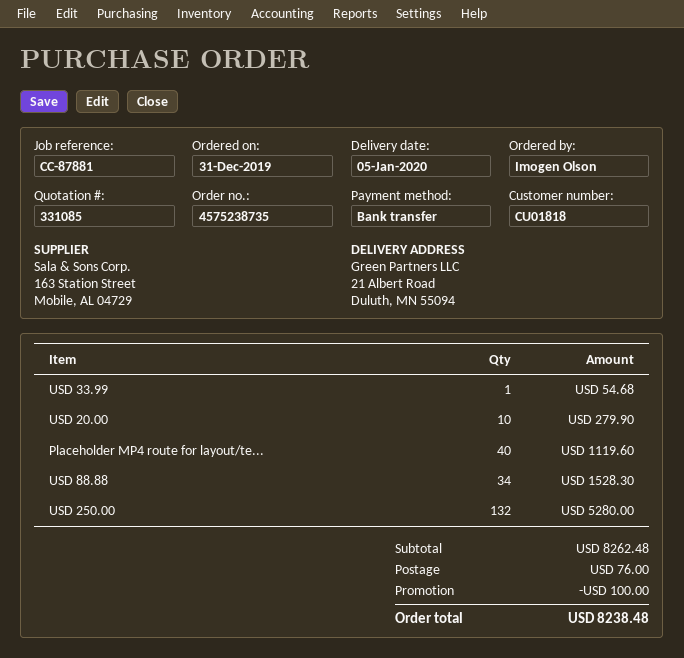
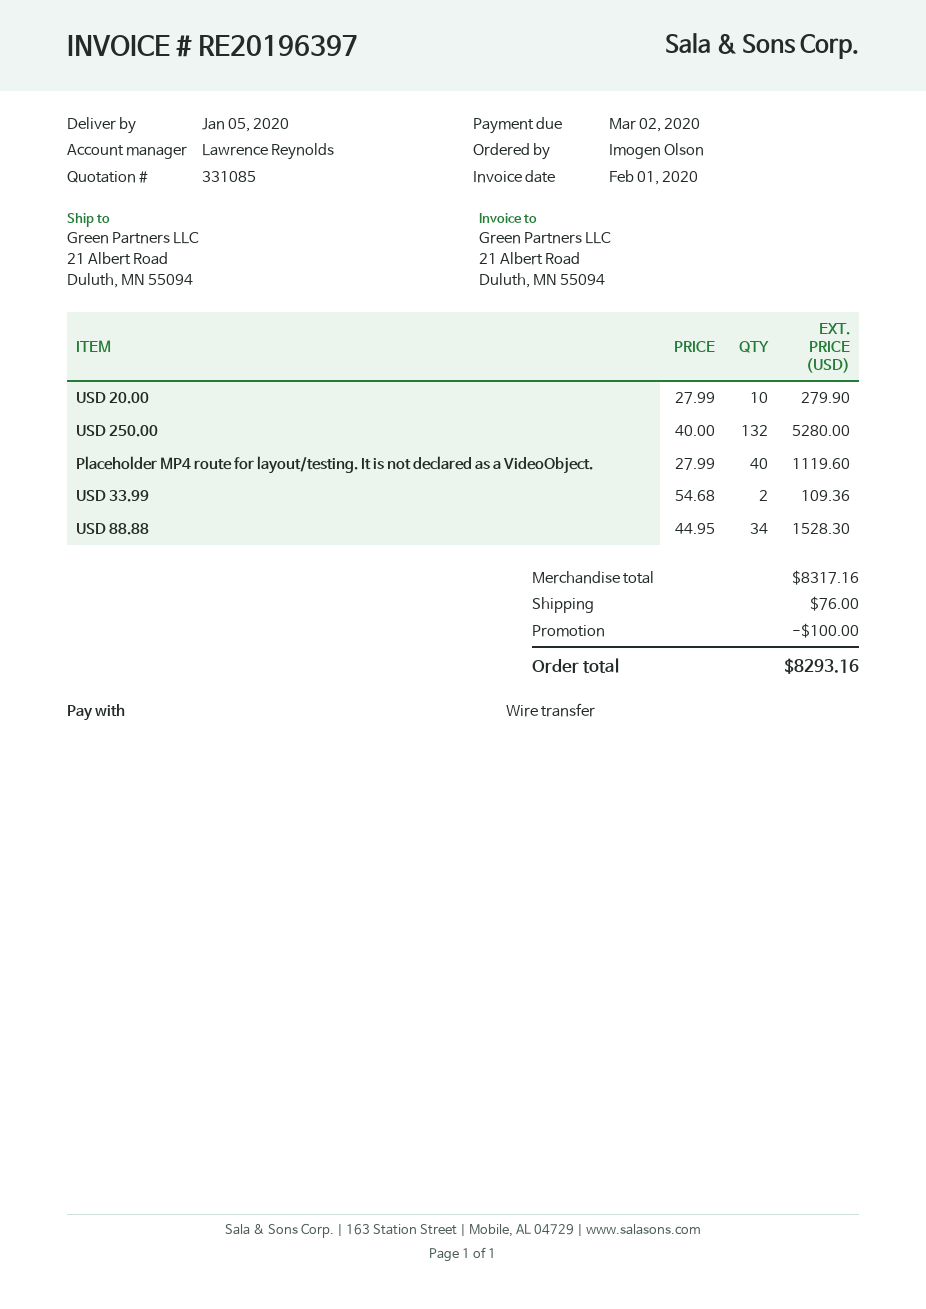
USD 33.99: 1 for 54.68 -> 2 for 109.36
subtotal: 8262.48 -> 8317.16
total: 8238.48 -> 8293.16

